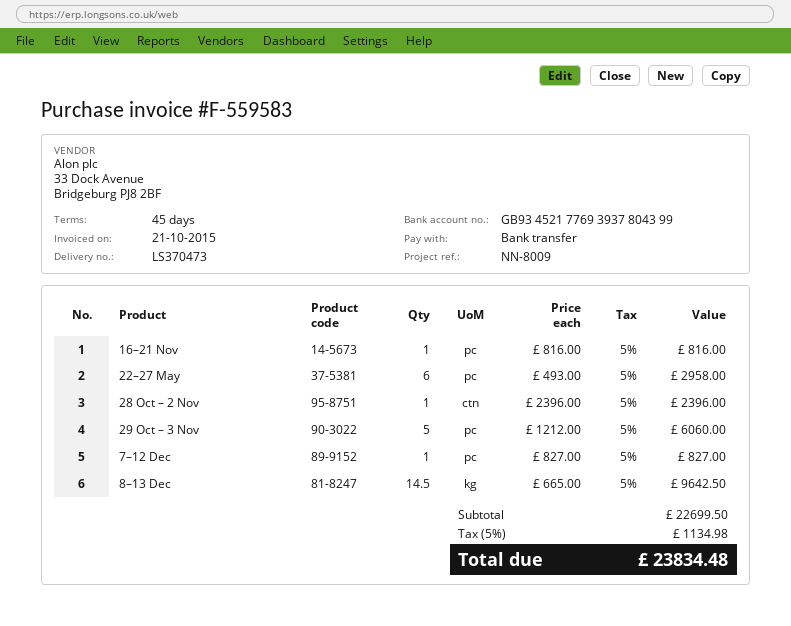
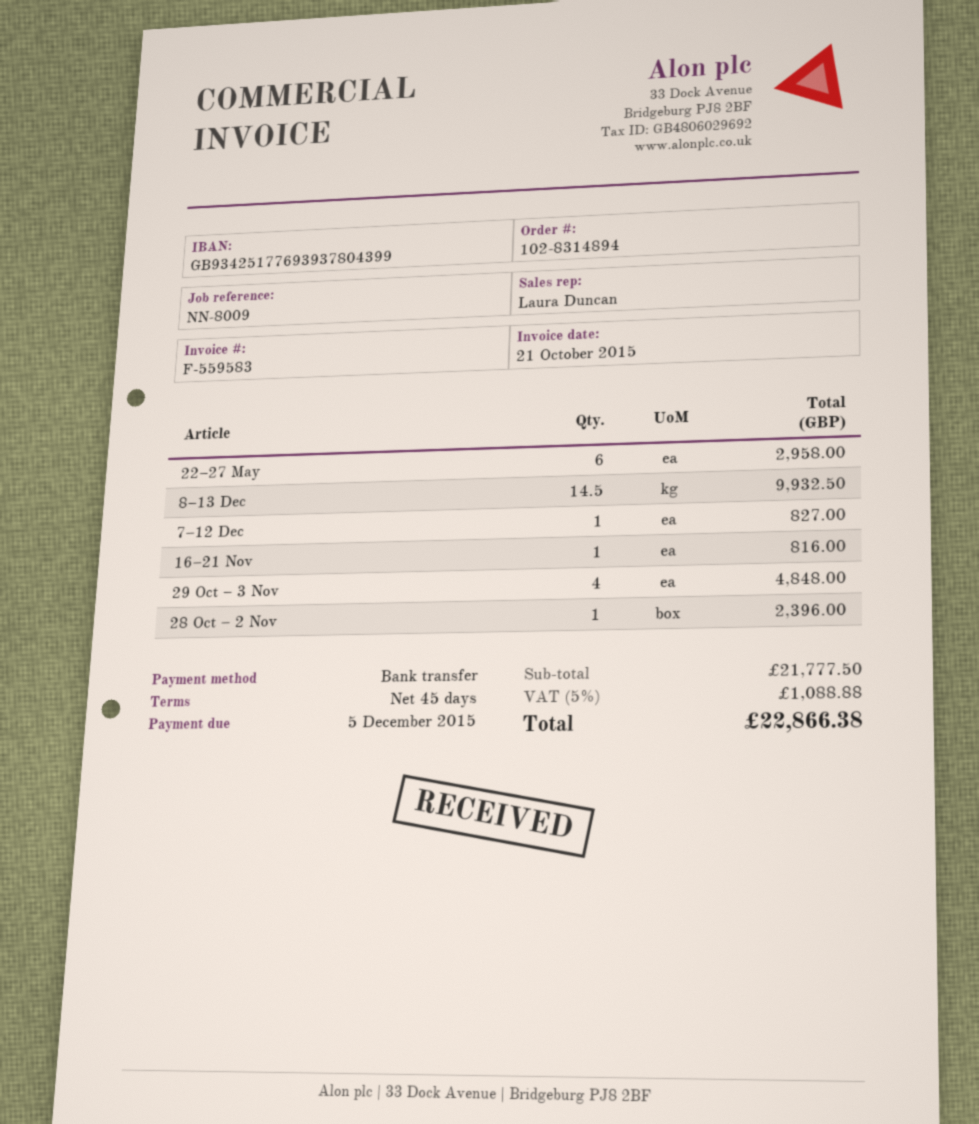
bank account: GB93452177693937804399 -> GB93425177693937804399
29 Oct – 3 Nov: 5 for 6060.00 -> 4 for 4848.00
8–13 Dec: 14.5 for 9642.50 -> 14.5 for 9932.50
subtotal: 22699.50 -> 21777.50
tax: 5% = 1134.98 -> 5% = 1088.88
total: 23834.48 -> 22866.38

